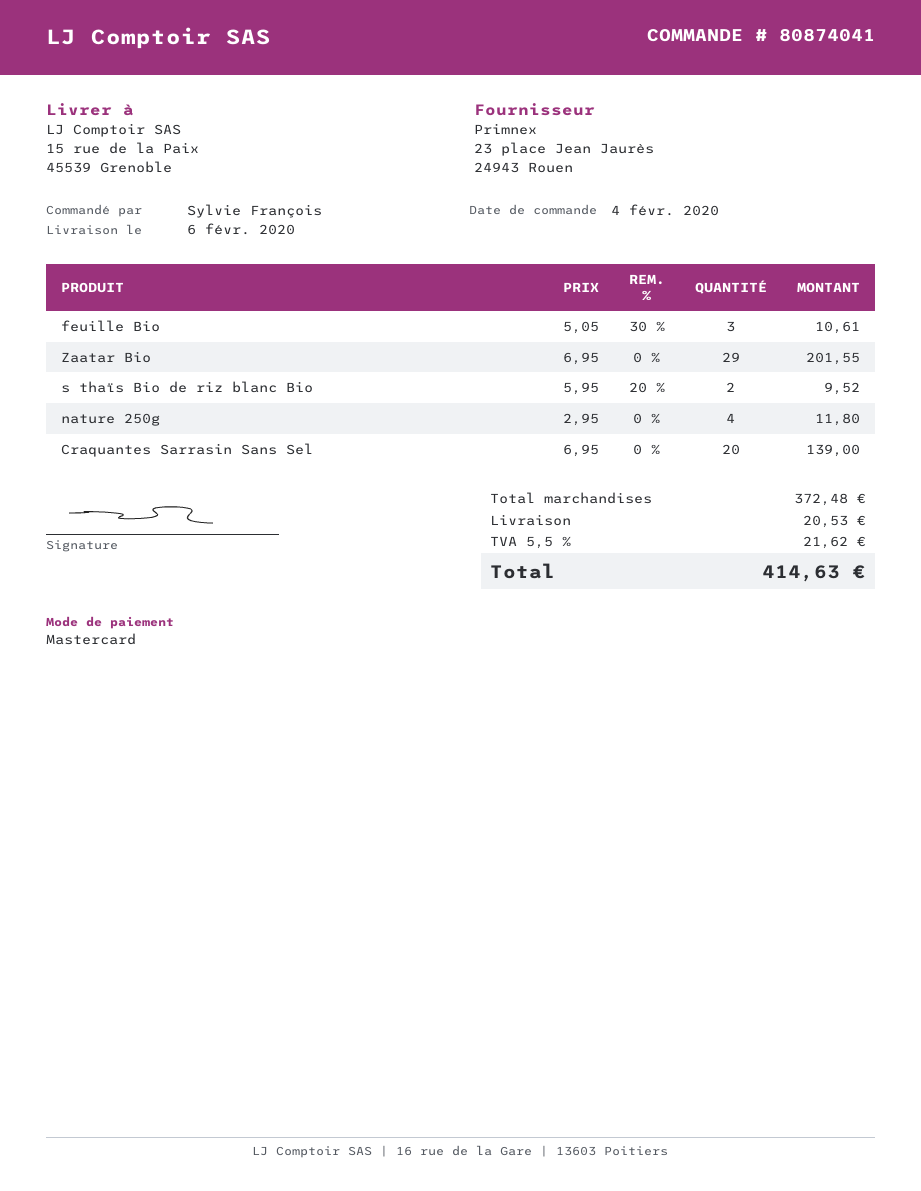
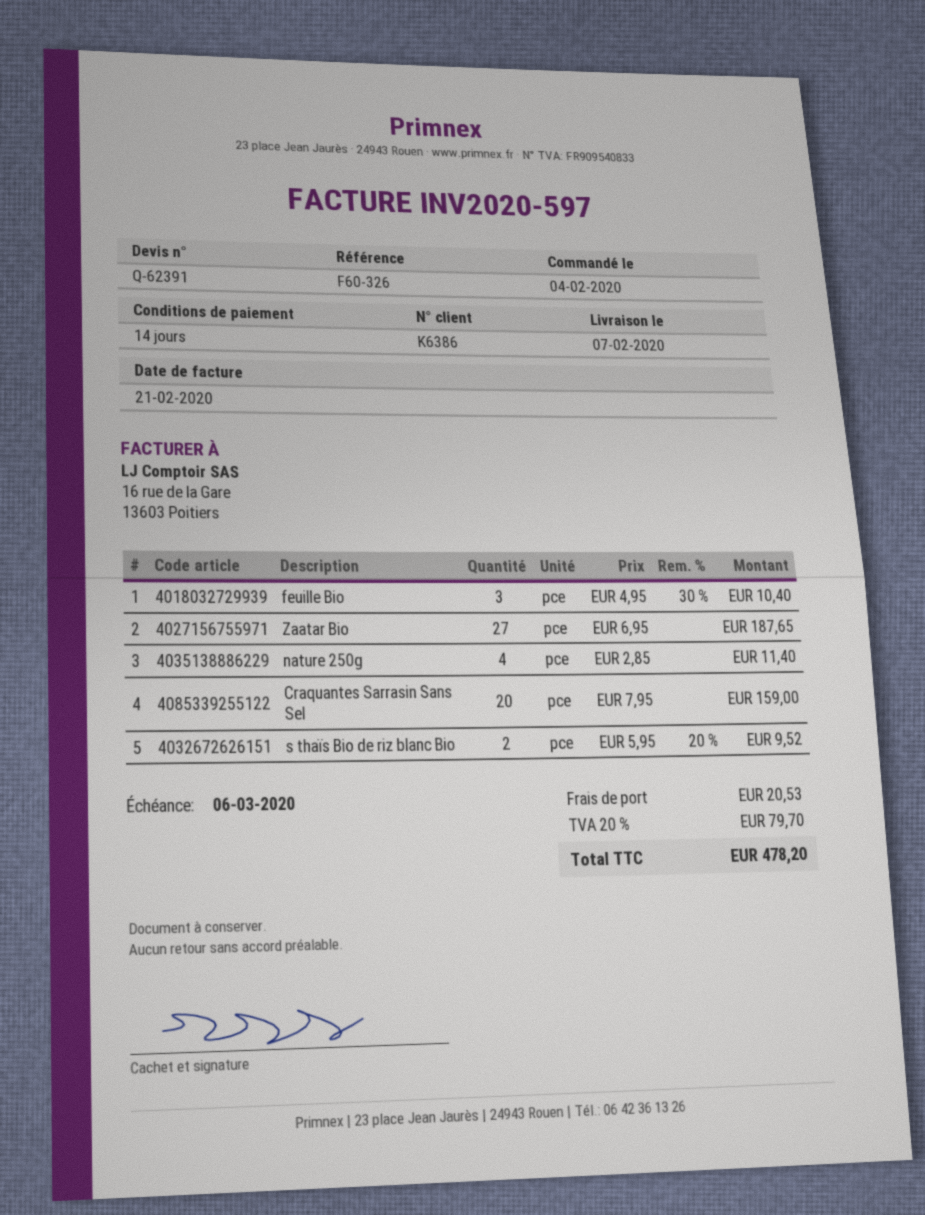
delivery date: 2020-02-06 -> 2020-02-07
feuille Bio: 3 x 5.05 - 30% = 10.61 -> 3 x 4.95 - 30% = 10.40
Zaatar Bio: 29 x 6.95 = 201.55 -> 27 x 6.95 = 187.65
nature 250g: 4 x 2.95 = 11.80 -> 4 x 2.85 = 11.40
Craquantes Sarrasin Sans Sel: 20 x 6.95 = 139.00 -> 20 x 7.95 = 159.00
tax: 5.5% = 21.62 -> 20% = 79.70
total: 414.63 -> 478.20

